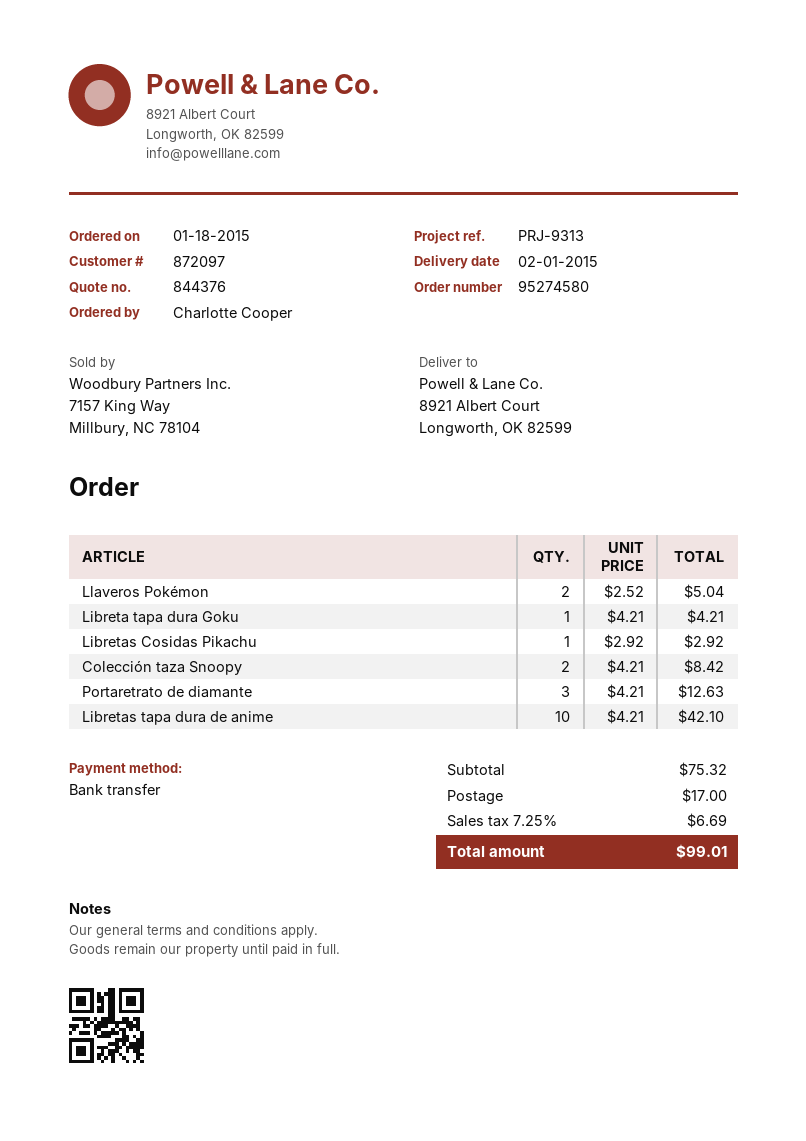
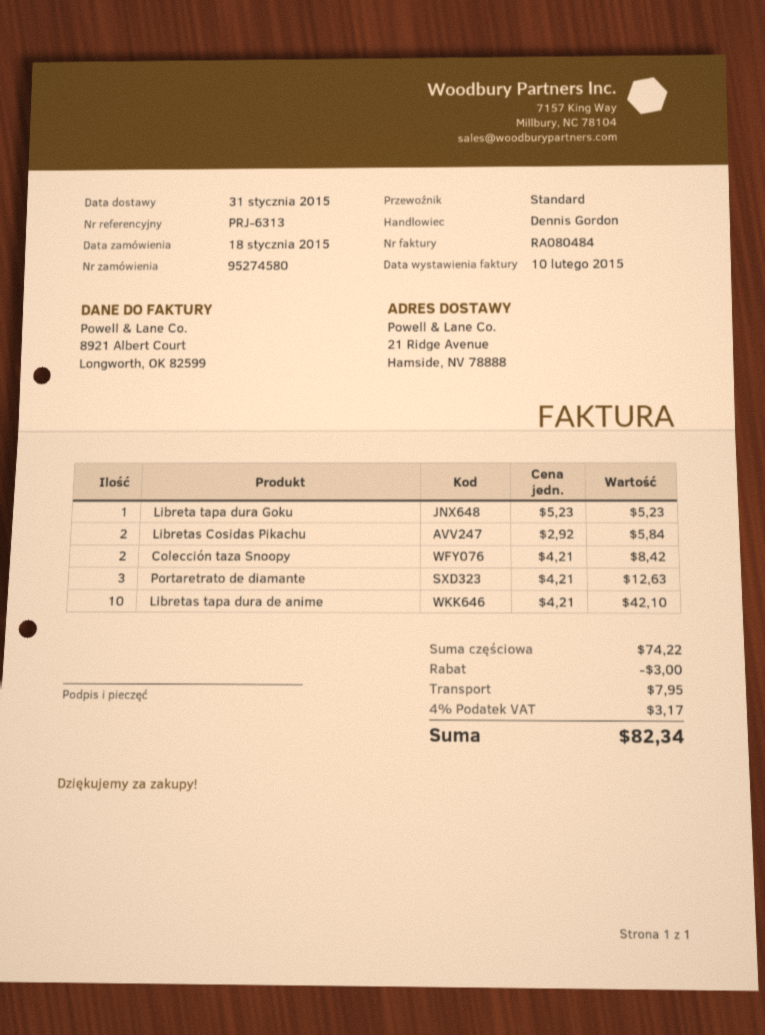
delivery date: 2015-02-01 -> 2015-01-31
reference: PRJ-9313 -> PRJ-6313
ship to: 8921 Albert Court, Longworth, OK 82599 -> 21 Ridge Avenue, Hamside, NV 78888
Llaveros Pokémon: 2 x 2.52 = 5.04 -> none
Libreta tapa dura Goku: 1 x 4.21 = 4.21 -> 1 x 5.23 = 5.23
Libretas Cosidas Pikachu: 1 x 2.92 = 2.92 -> 2 x 2.92 = 5.84
subtotal: 75.32 -> 74.22
discount: none -> 3.00
shipping: 17.00 -> 7.95
tax: 7.25% = 6.69 -> 4% = 3.17
total: 99.01 -> 82.34

